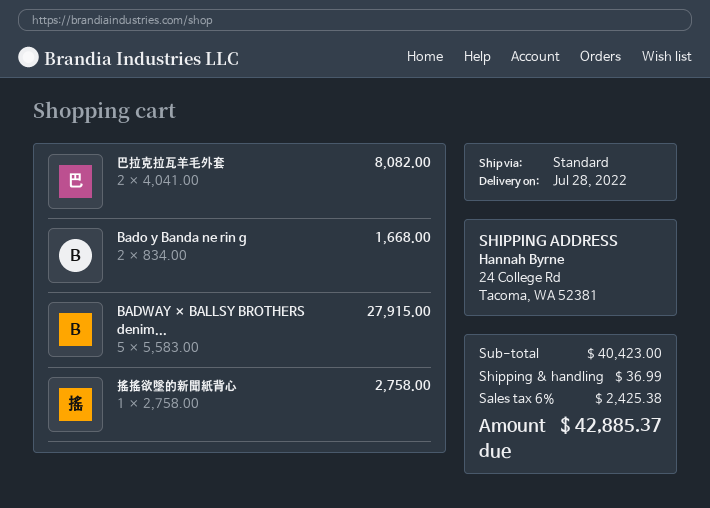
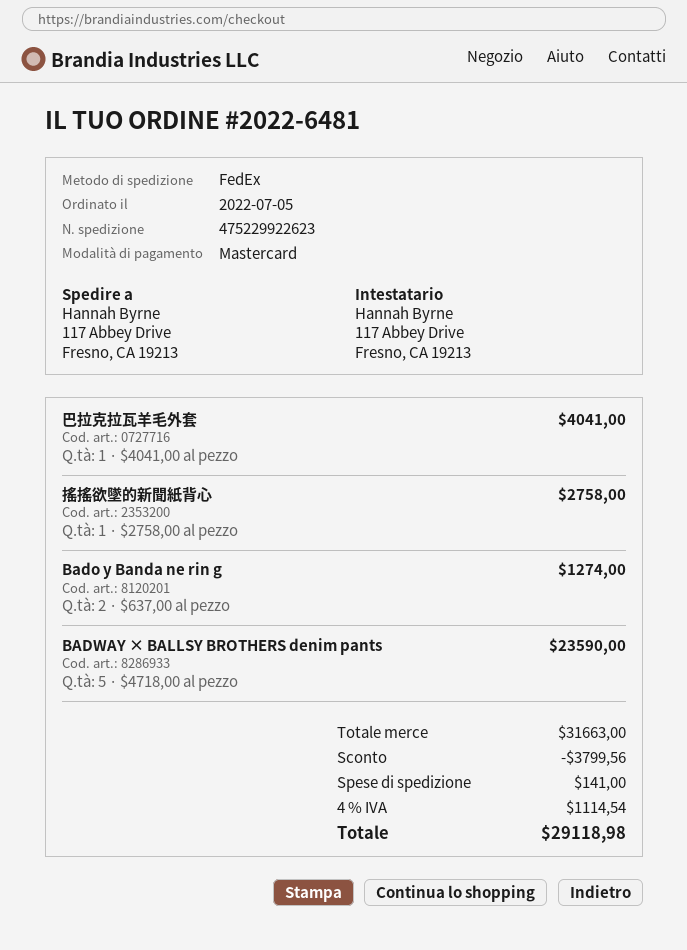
shipping method: standard -> FedEx
ship to: 24 College Rd, Tacoma, WA 52381 -> 117 Abbey Drive, Fresno, CA 19213
巴拉克拉瓦羊毛外套: 2 x 4041.00 = 8082.00 -> 1 x 4041.00 = 4041.00
Bado y Banda ne rin g: 2 x 834.00 = 1668.00 -> 2 x 637.00 = 1274.00
BADWAY × BALLSY BROTHERS denim...: 5 x 5583.00 = 27915.00 -> 5 x 4718.00 = 23590.00
subtotal: 40423.00 -> 31663.00
discount: none -> 3799.56
shipping: 36.99 -> 141.00
tax: 6% = 2425.38 -> 4% = 1114.54
total: 42885.37 -> 29118.98

